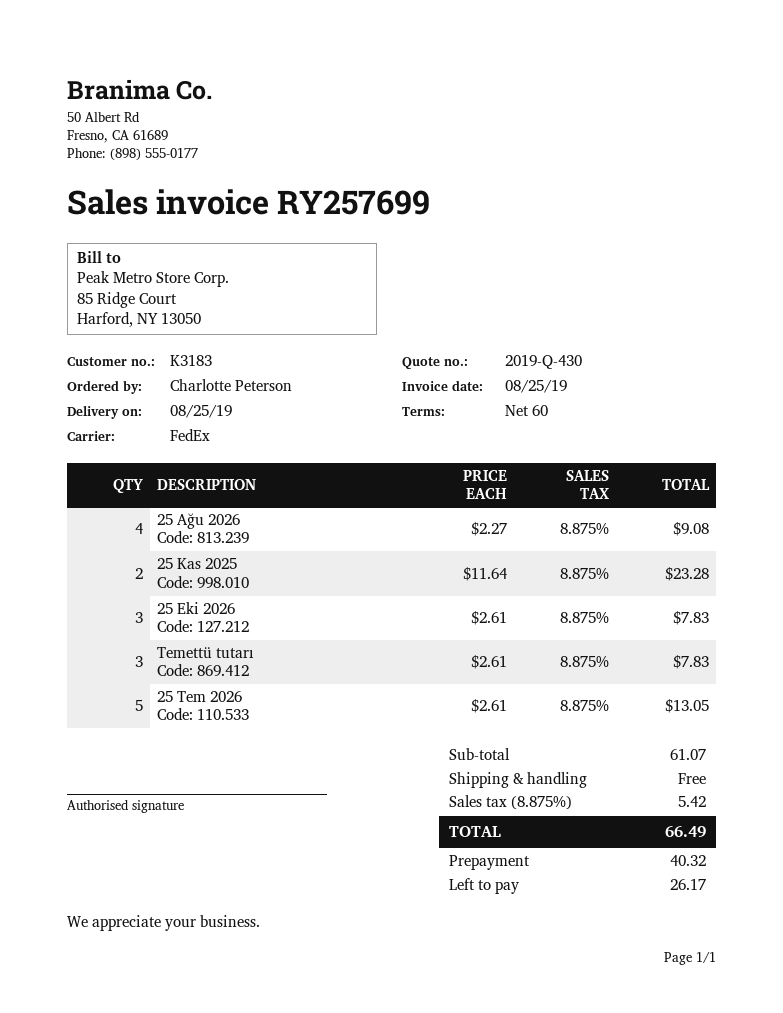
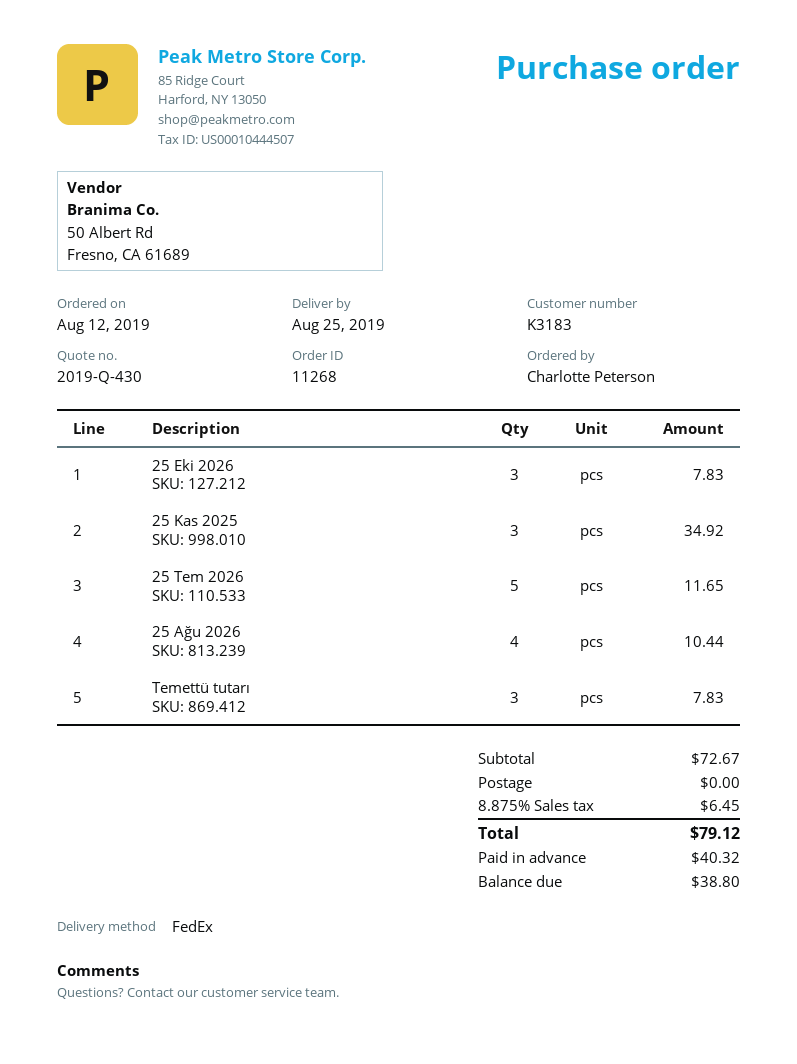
25 Ağu 2026: 4 for 9.08 -> 4 for 10.44
25 Kas 2025: 2 for 23.28 -> 3 for 34.92
25 Tem 2026: 5 for 13.05 -> 5 for 11.65
subtotal: 61.07 -> 72.67
tax: 8.875% = 5.42 -> 8.875% = 6.45
total: 66.49 -> 79.12
balance: 26.17 -> 38.80

